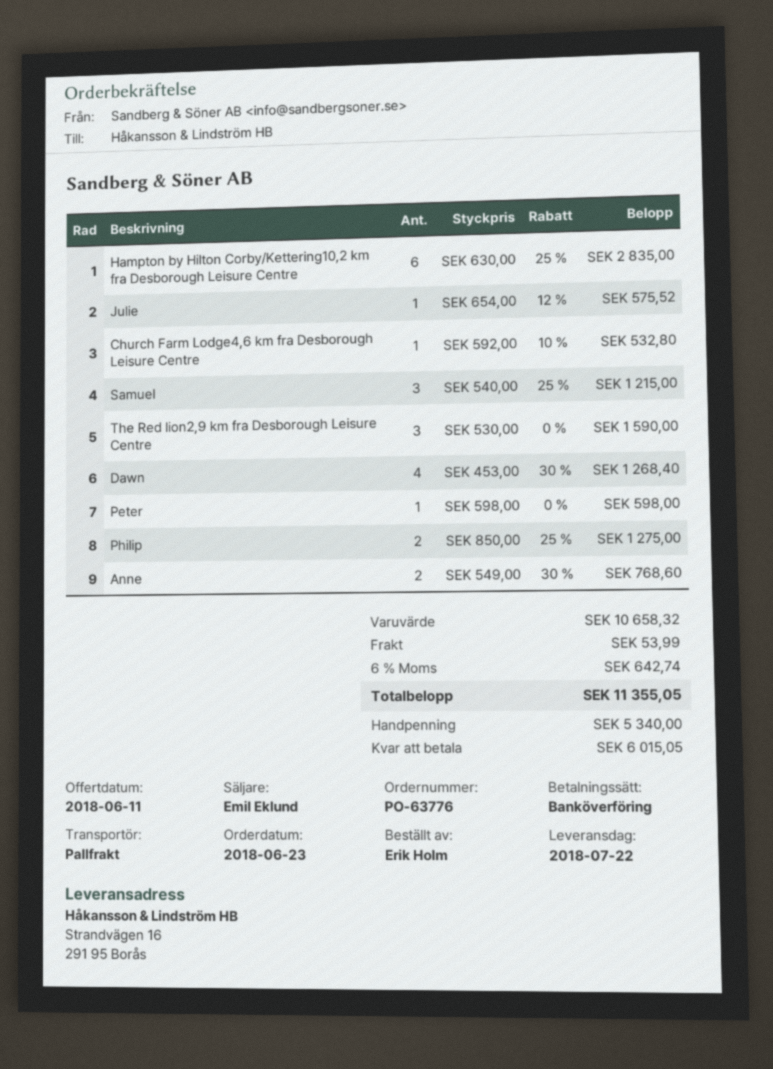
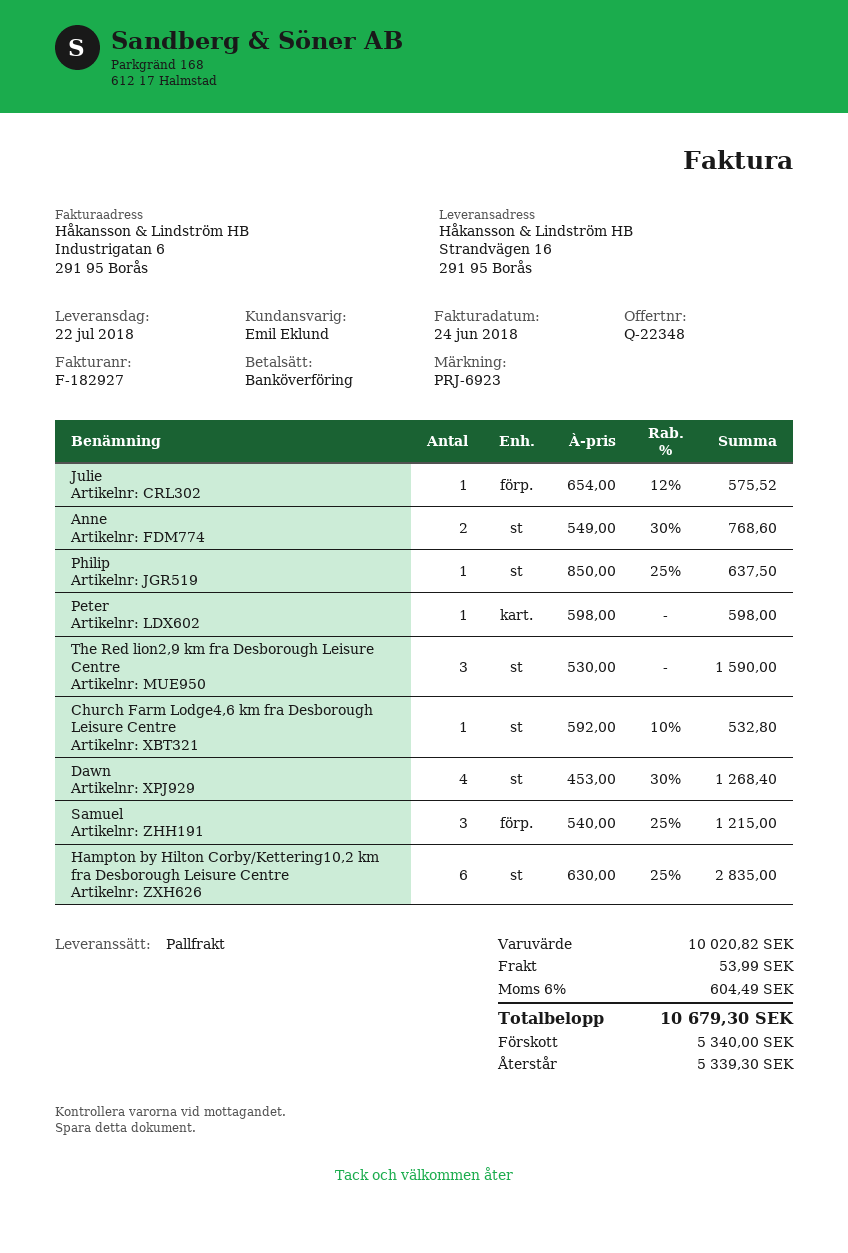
Philip: 2 x 850.00 - 25% = 1275.00 -> 1 x 850.00 - 25% = 637.50
subtotal: 10658.32 -> 10020.82
tax: 6% = 642.74 -> 6% = 604.49
total: 11355.05 -> 10679.30
balance: 6015.05 -> 5339.30

